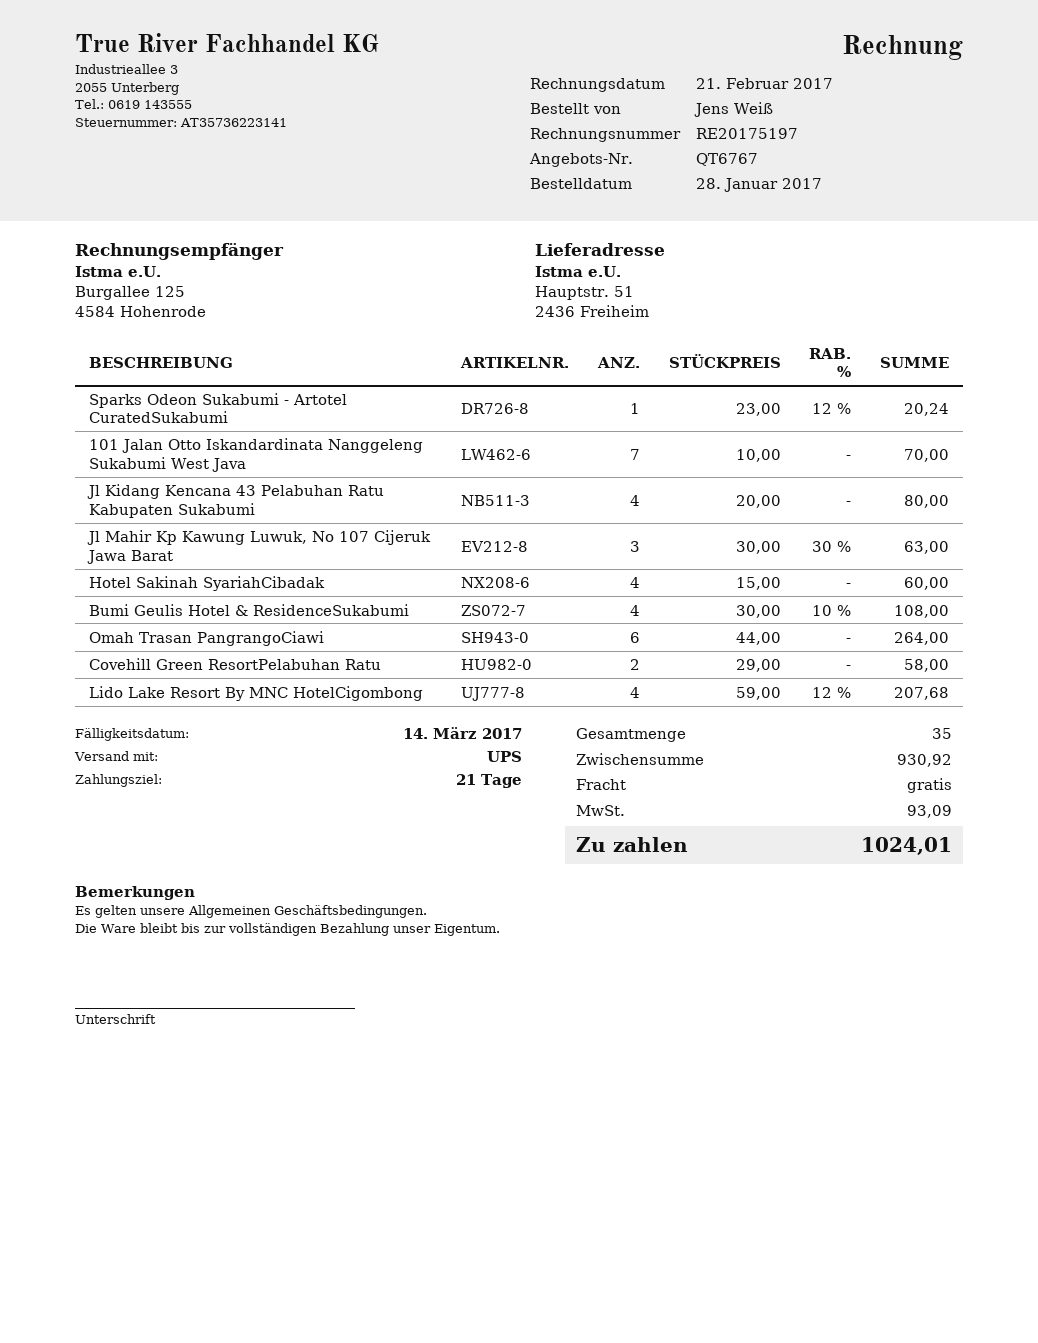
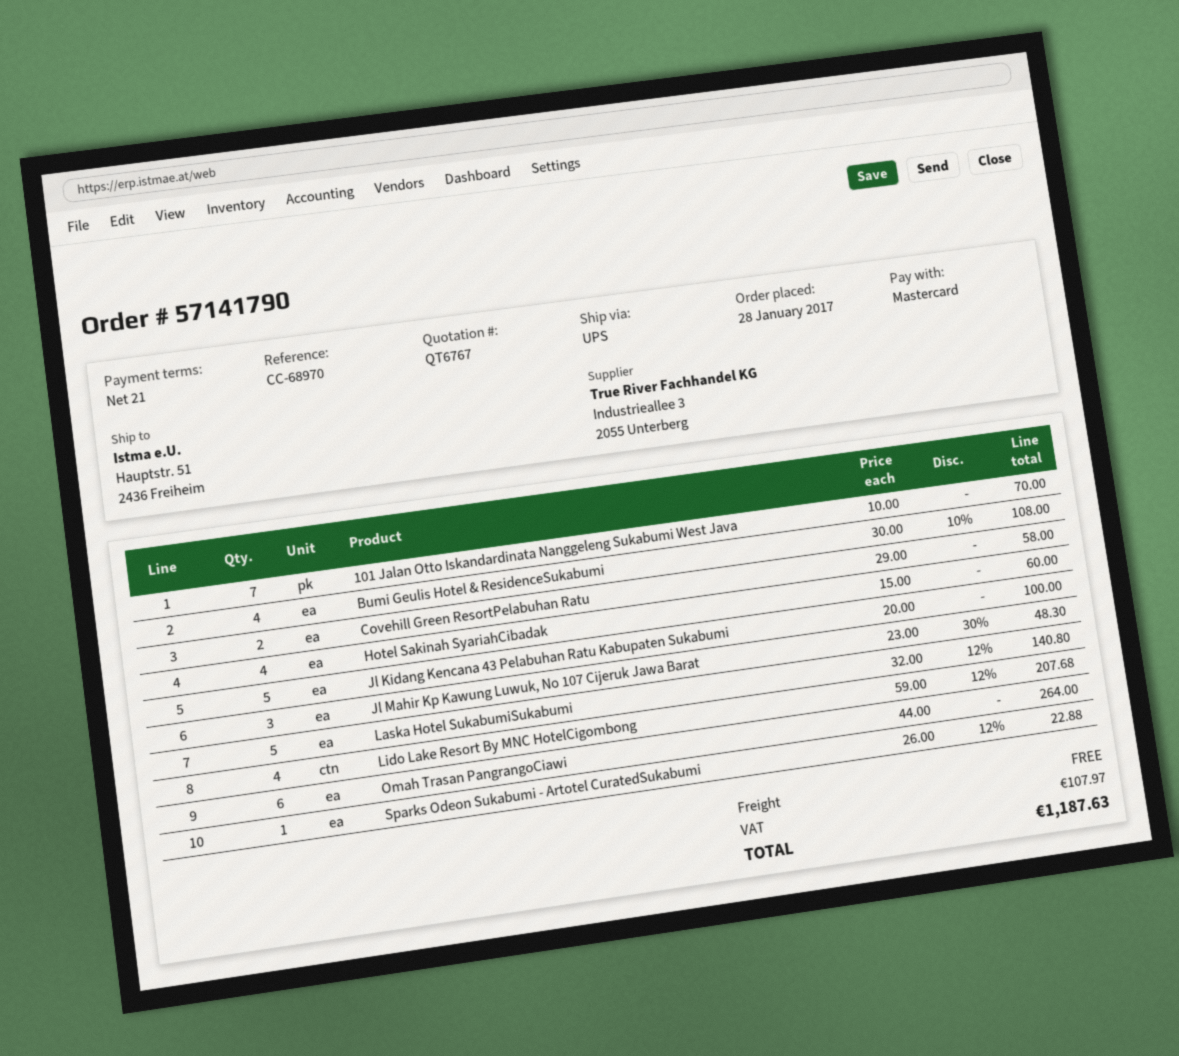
Sparks Odeon Sukabumi - Artotel CuratedSukabumi: 1 x 23.00 - 12% = 20.24 -> 1 x 26.00 - 12% = 22.88
Jl Kidang Kencana 43 Pelabuhan Ratu Kabupaten Sukabumi: 4 x 20.00 = 80.00 -> 5 x 20.00 = 100.00
Jl Mahir Kp Kawung Luwuk, No 107 Cijeruk Jawa Barat: 3 x 30.00 - 30% = 63.00 -> 3 x 23.00 - 30% = 48.30
Laska Hotel SukabumiSukabumi: none -> 5 x 32.00 - 12% = 140.80
tax: 93.09 -> 107.97
total: 1024.01 -> 1187.63

